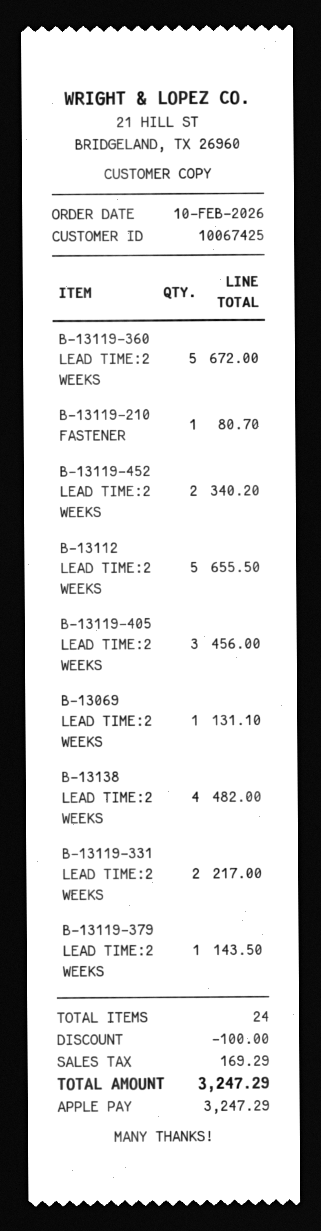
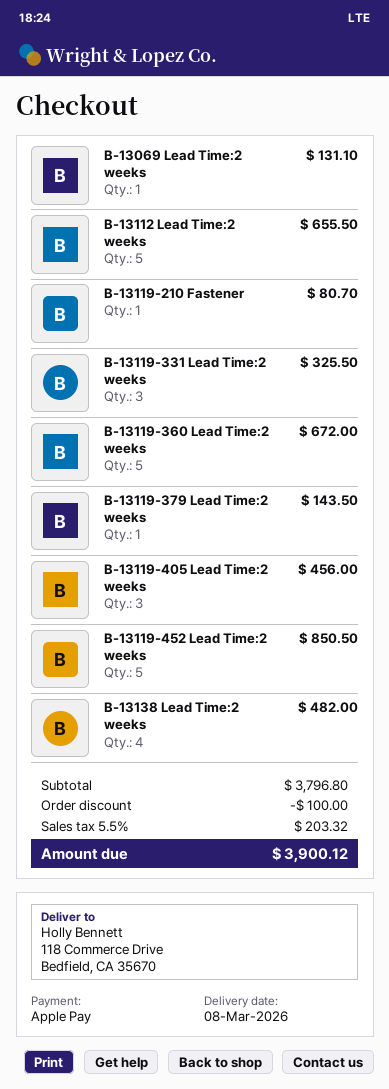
B-13119-452 LEAD TIME:2 WEEKS: 2 for 340.20 -> 5 for 850.50
B-13119-331 LEAD TIME:2 WEEKS: 2 for 217.00 -> 3 for 325.50
tax: 169.29 -> 203.32
total: 3247.29 -> 3900.12

